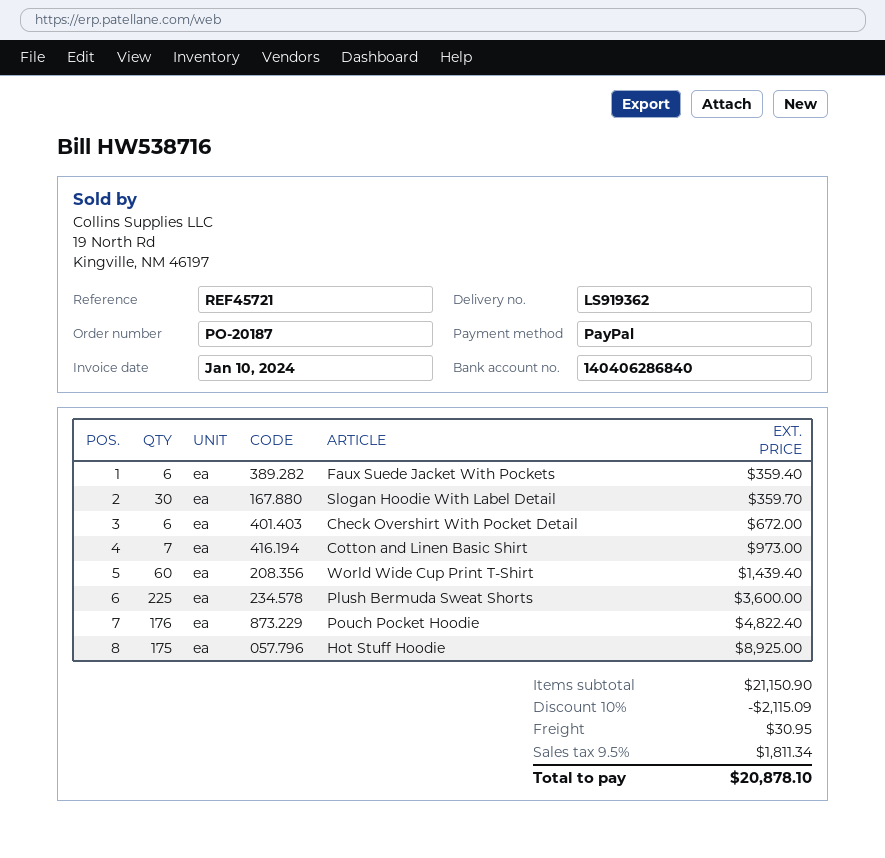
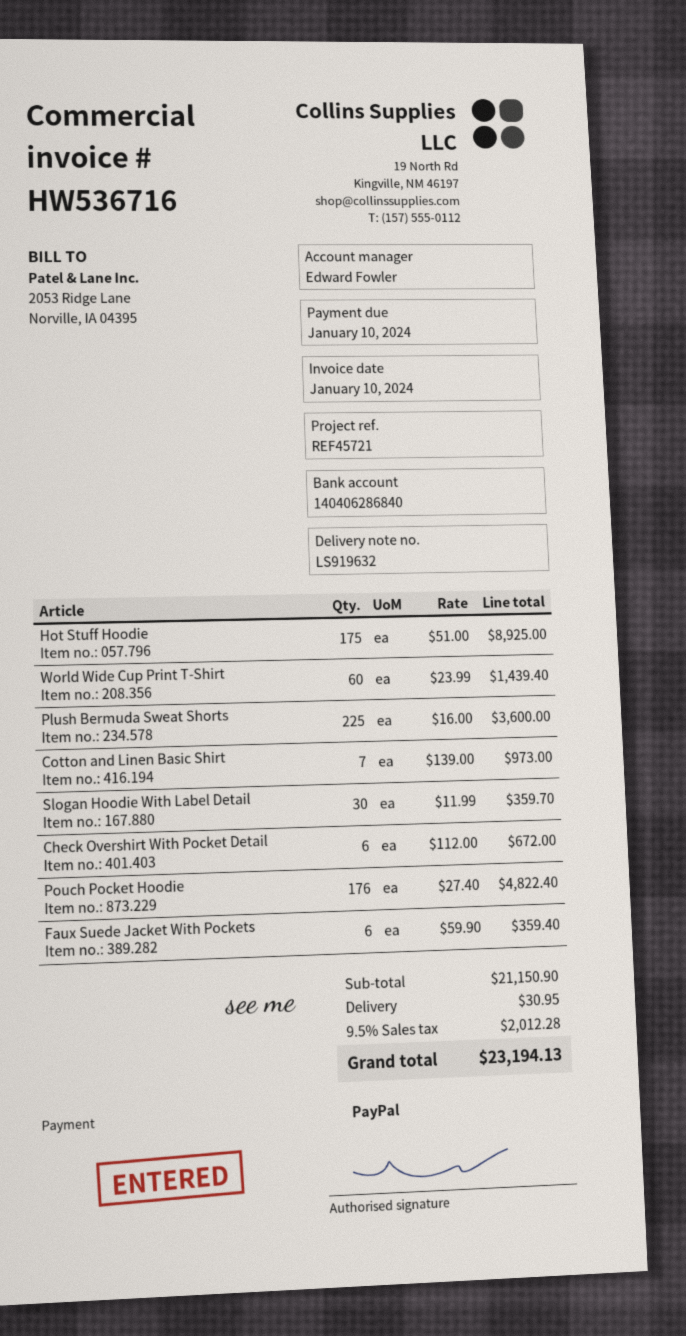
delivery note number: LS919362 -> LS919632
invoice number: HW538716 -> HW536716
discount: 10% = 2115.09 -> none
tax: 9.5% = 1811.34 -> 9.5% = 2012.28
total: 20878.10 -> 23194.13

